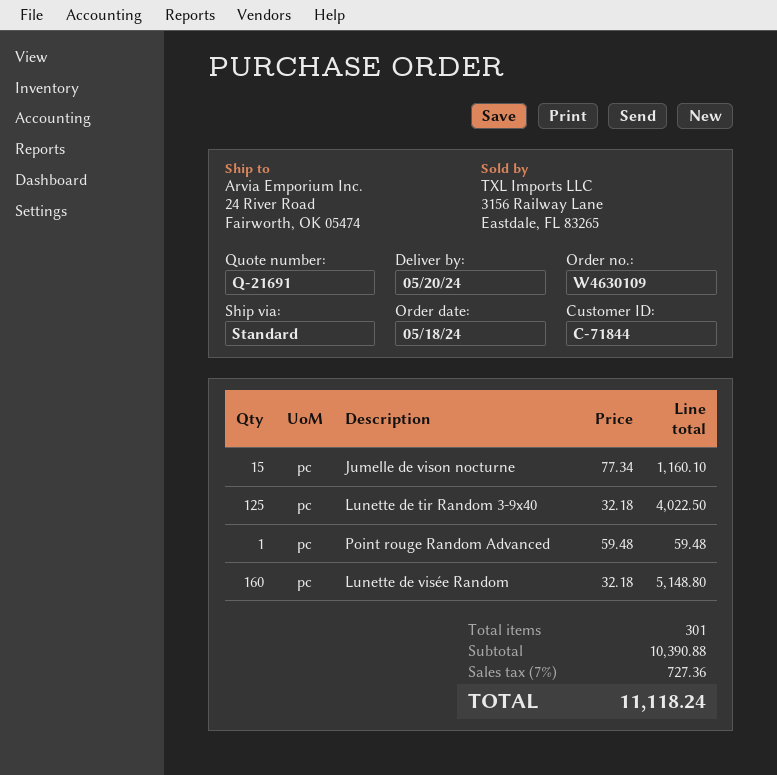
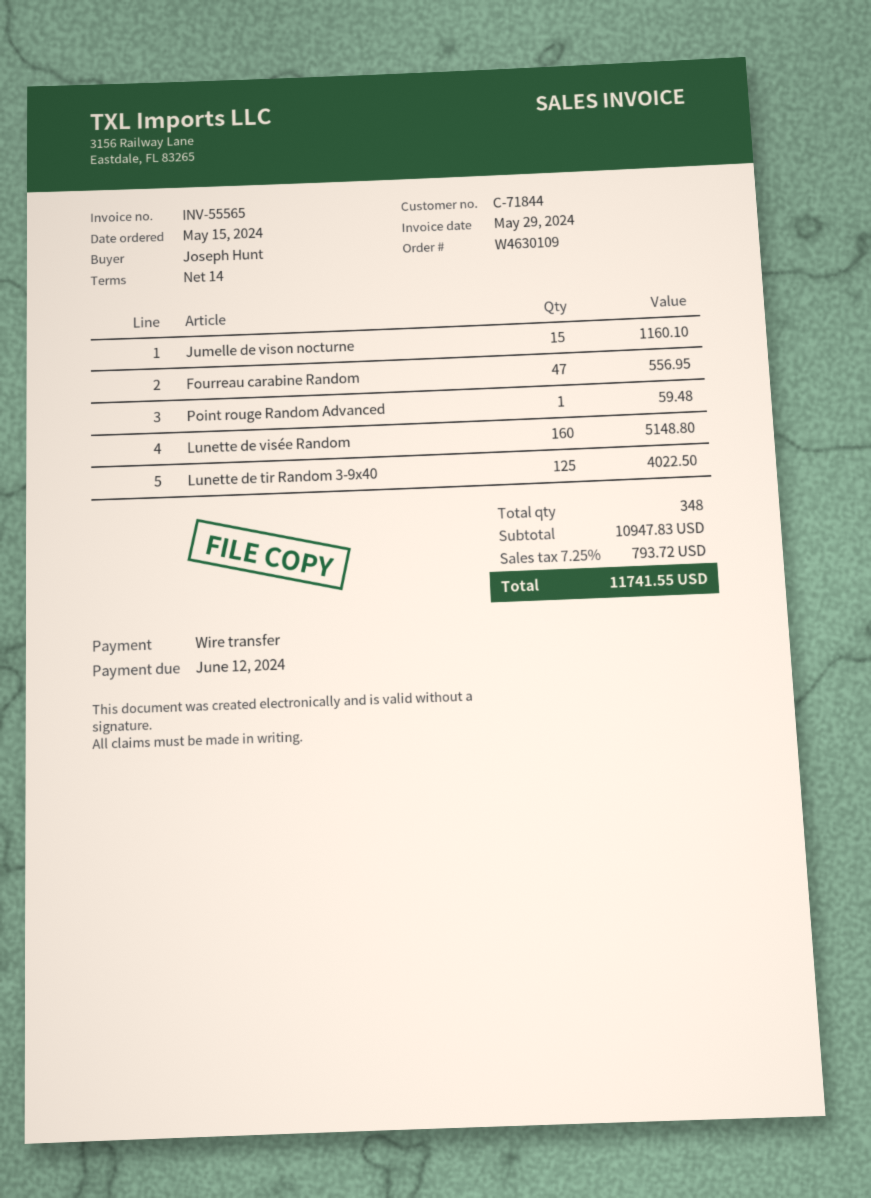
order date: 2024-05-18 -> 2024-05-15
Fourreau carabine Random: none -> 47 for 556.95
total quantity: 301 -> 348
subtotal: 10390.88 -> 10947.83
tax: 7% = 727.36 -> 7.25% = 793.72
total: 11118.24 -> 11741.55

